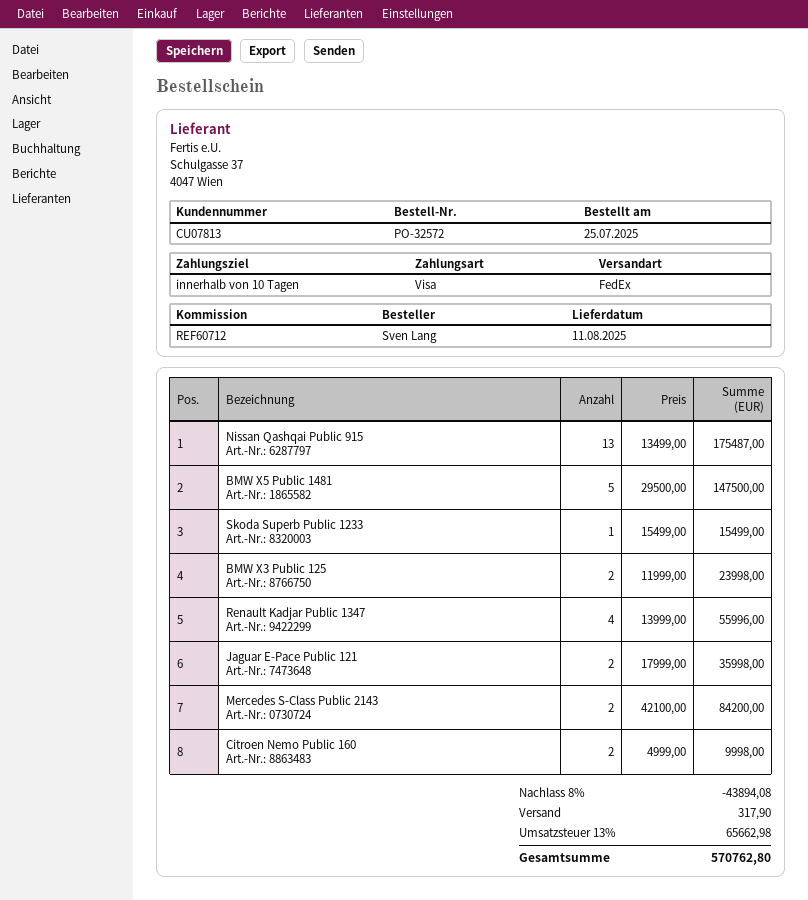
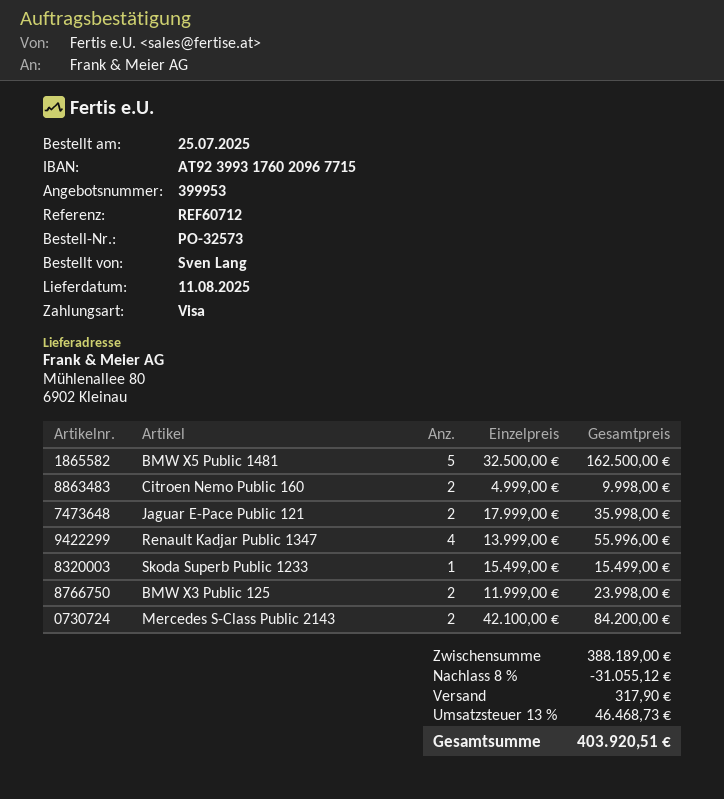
order number: PO-32572 -> PO-32573
Nissan Qashqai Public 915: 13 x 13499.00 = 175487.00 -> none
BMW X5 Public 1481: 5 x 29500.00 = 147500.00 -> 5 x 32500.00 = 162500.00
discount: 8% = 43894.08 -> 8% = 31055.12
tax: 13% = 65662.98 -> 13% = 46468.73
total: 570762.80 -> 403920.51

